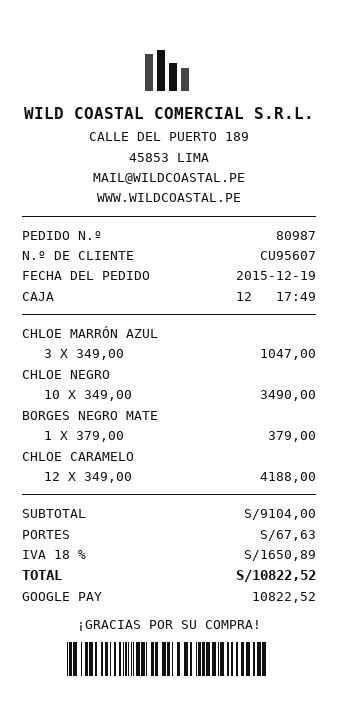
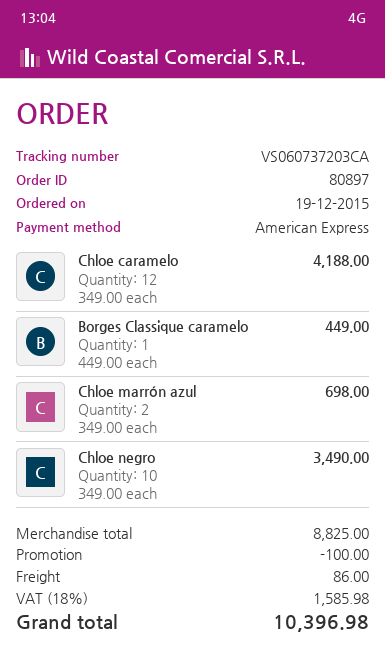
order number: 80987 -> 80897
payment method: Google Pay -> American Express
CHLOE MARRÓN AZUL: 3 x 349.00 = 1047.00 -> 2 x 349.00 = 698.00
BORGES NEGRO MATE: 1 x 379.00 = 379.00 -> none
Borges Classique caramelo: none -> 1 x 449.00 = 449.00
subtotal: 9104.00 -> 8825.00
discount: none -> 100.00
shipping: 67.63 -> 86.00
tax: 18% = 1650.89 -> 18% = 1585.98
total: 10822.52 -> 10396.98

